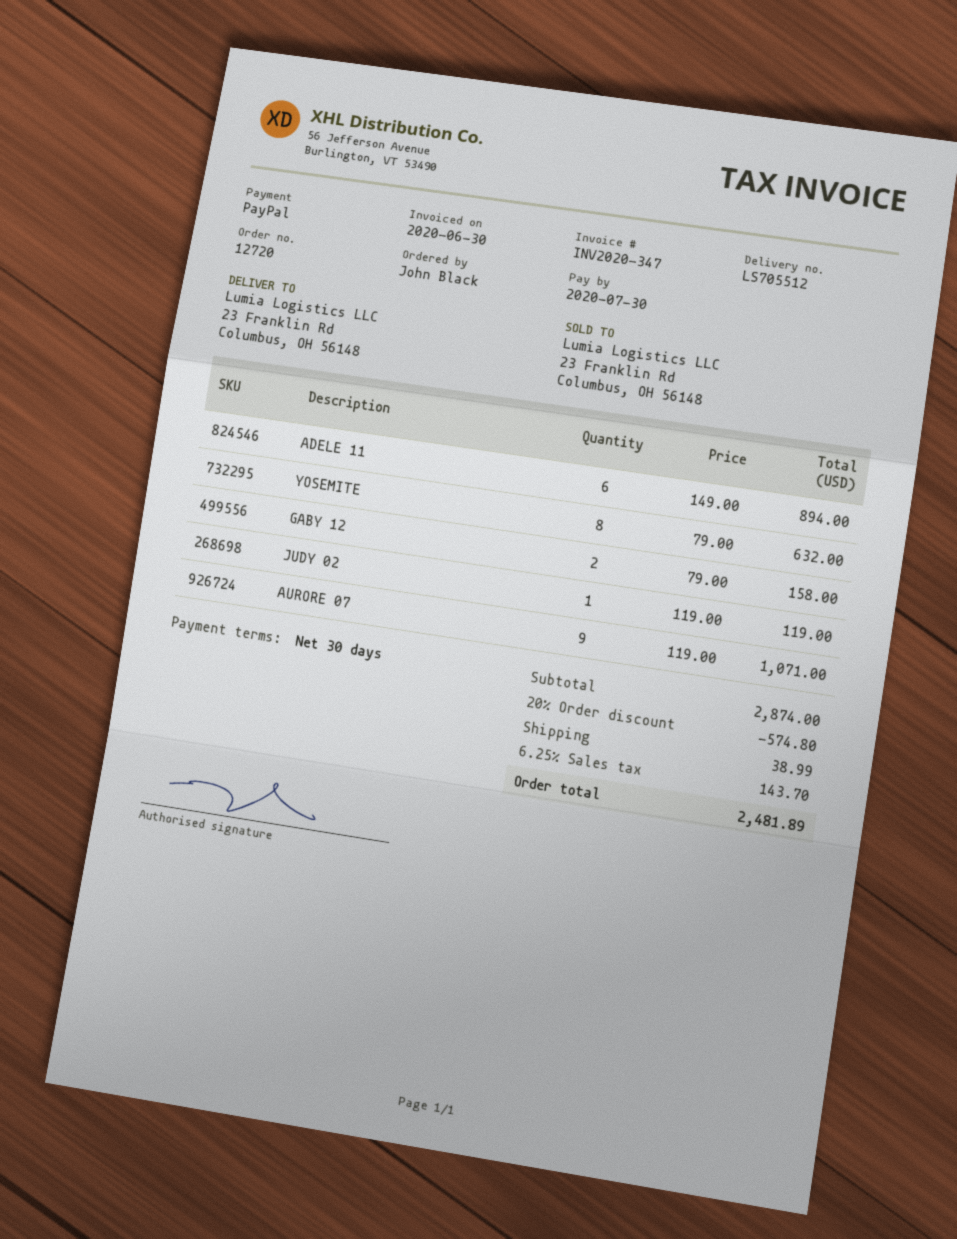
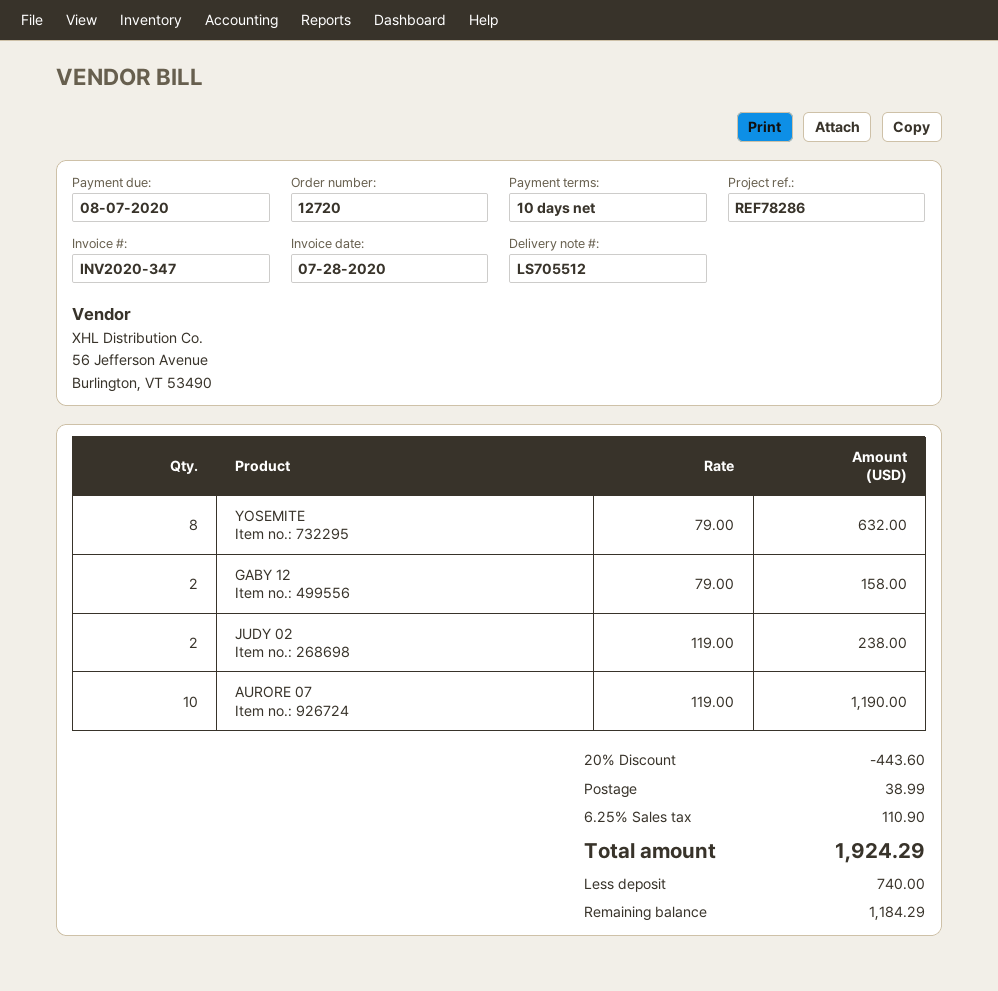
invoice date: 2020-06-30 -> 2020-07-28
payment terms: 30 days -> 10 days
due date: 2020-07-30 -> 2020-08-07
ADELE 11: 6 x 149.00 = 894.00 -> none
JUDY 02: 1 x 119.00 = 119.00 -> 2 x 119.00 = 238.00
AURORE 07: 9 x 119.00 = 1071.00 -> 10 x 119.00 = 1190.00
discount: 20% = 574.80 -> 20% = 443.60
tax: 6.25% = 143.70 -> 6.25% = 110.90
total: 2481.89 -> 1924.29

